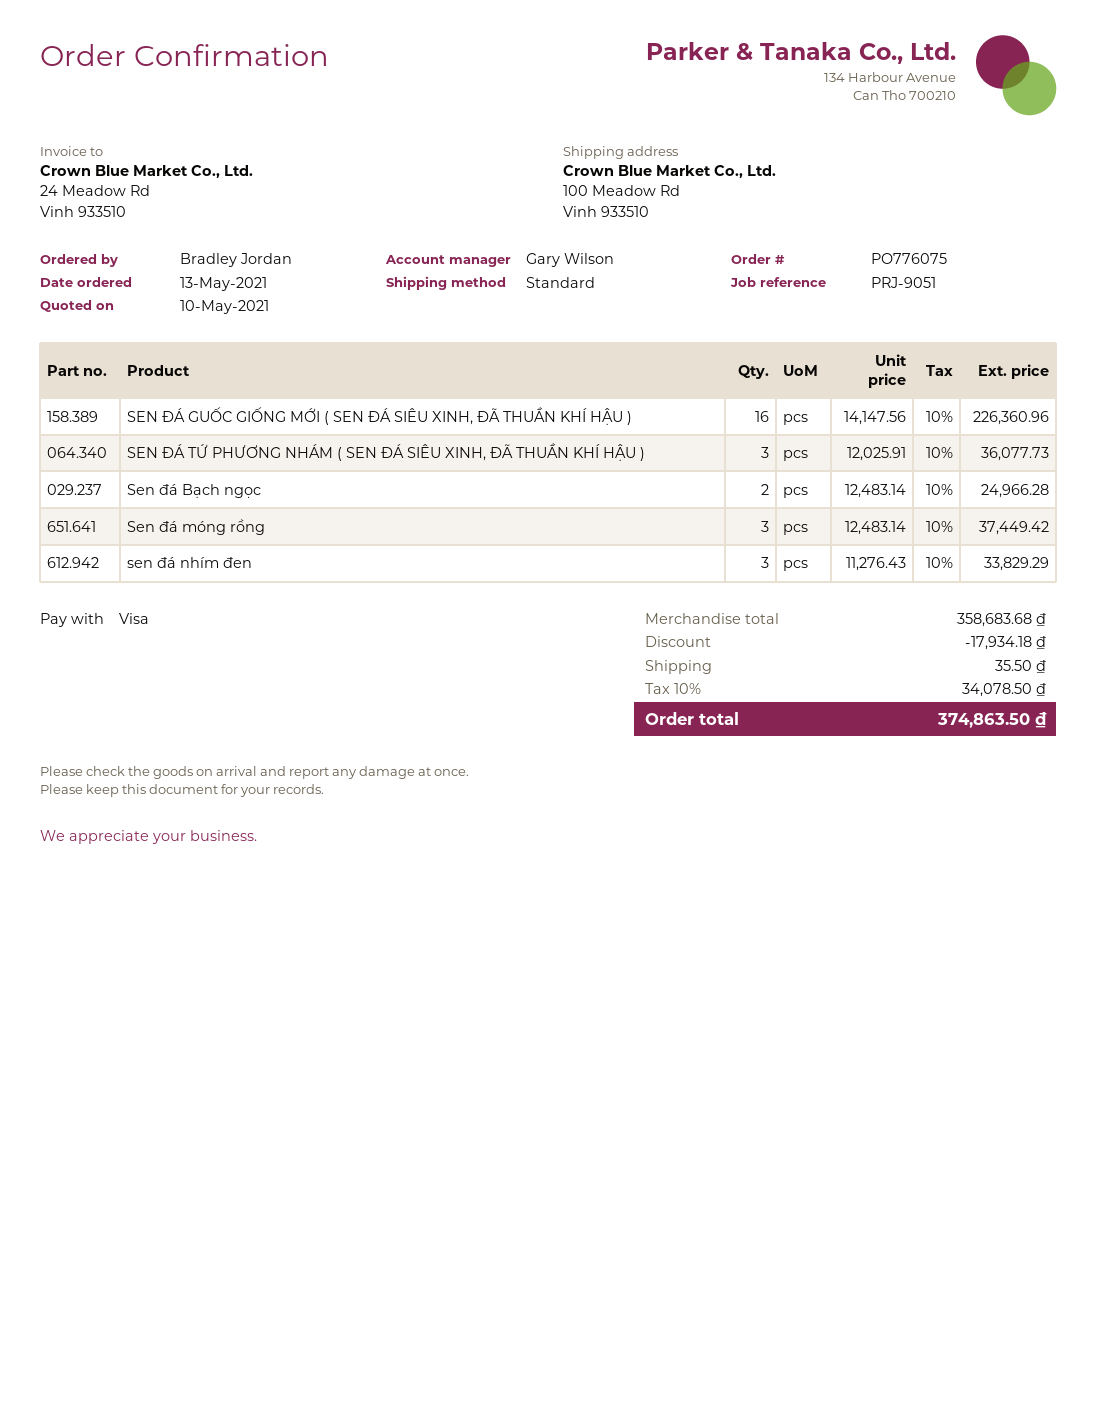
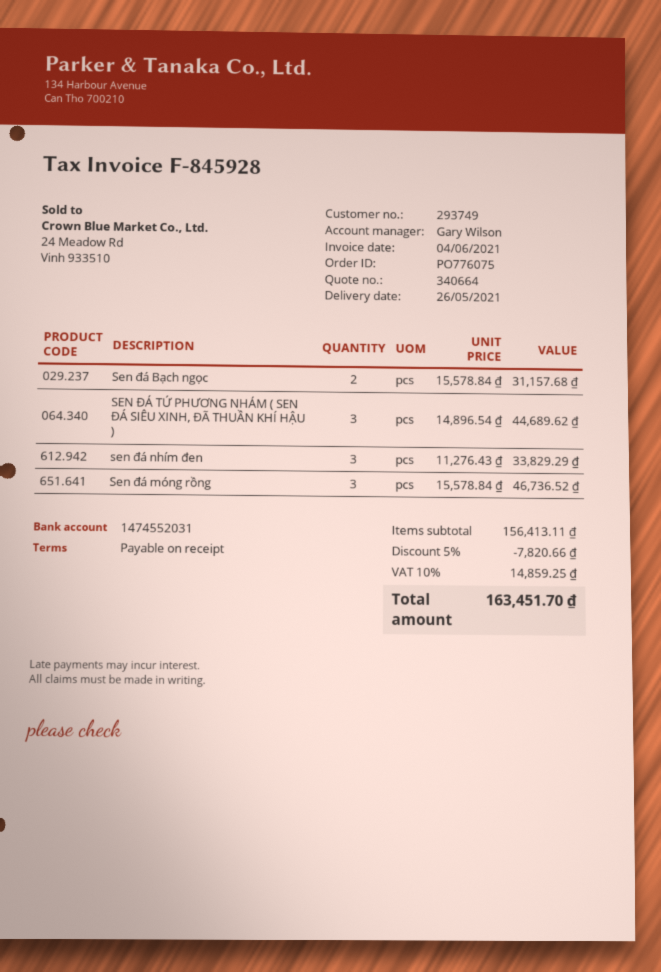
SEN ĐÁ GUỐC GIỐNG MỚI ( SEN ĐÁ SIÊU XINH, ĐÃ THUẦN KHÍ HẬU ): 16 x 14147.56 = 226360.96 -> none
SEN ĐÁ TỨ PHƯƠNG NHÁM ( SEN ĐÁ SIÊU XINH, ĐÃ THUẦN KHÍ HẬU ): 3 x 12025.91 = 36077.73 -> 3 x 14896.54 = 44689.62
Sen đá Bạch ngọc: 2 x 12483.14 = 24966.28 -> 2 x 15578.84 = 31157.68
Sen đá móng rồng: 3 x 12483.14 = 37449.42 -> 3 x 15578.84 = 46736.52
subtotal: 358683.68 -> 156413.11
discount: 17934.18 -> 7820.66
shipping: 35.50 -> none
tax: 10% = 34078.50 -> 10% = 14859.25
total: 374863.50 -> 163451.70

